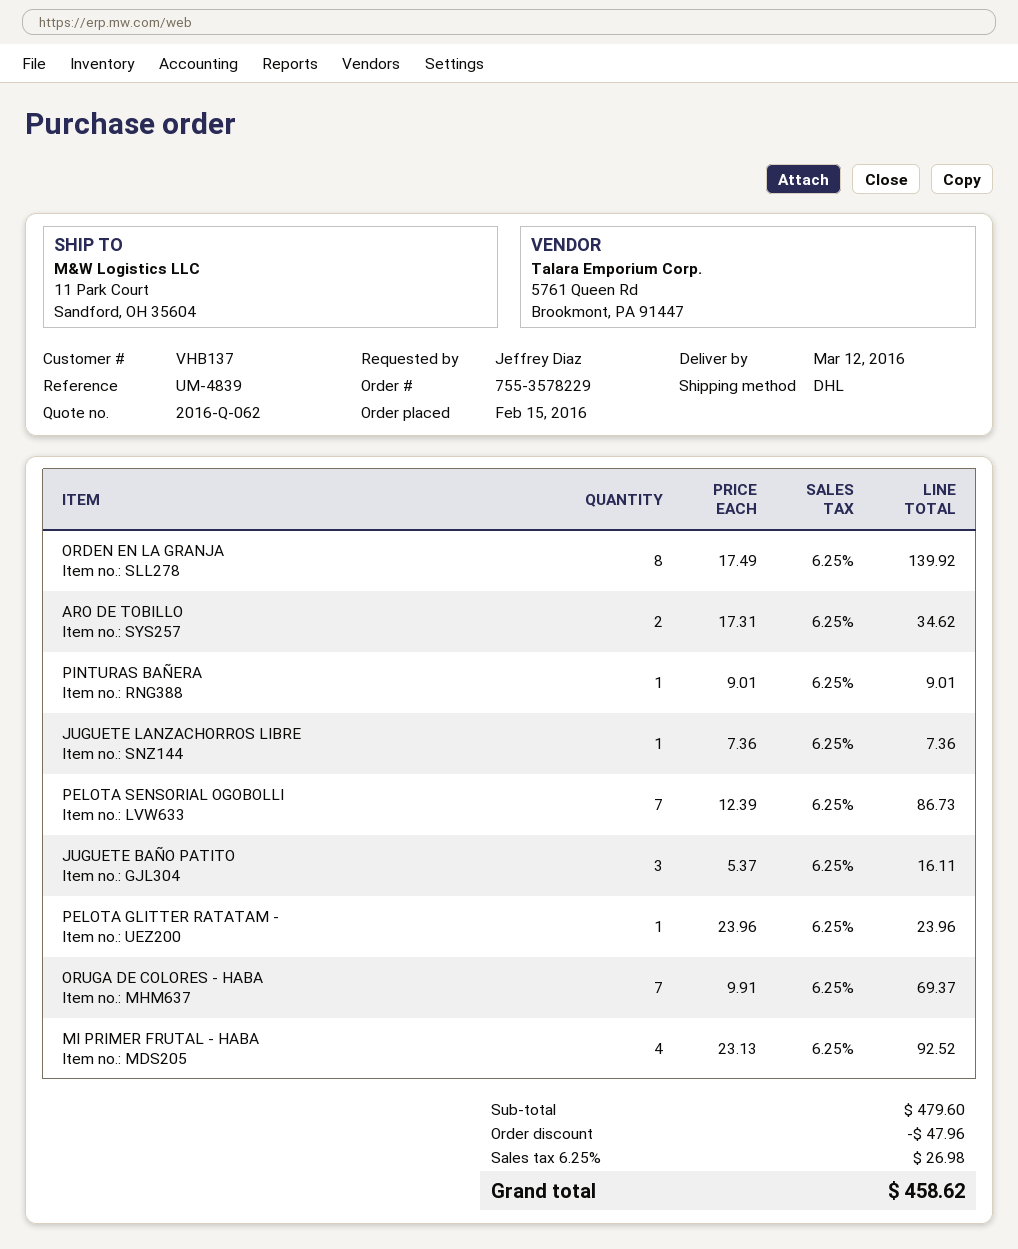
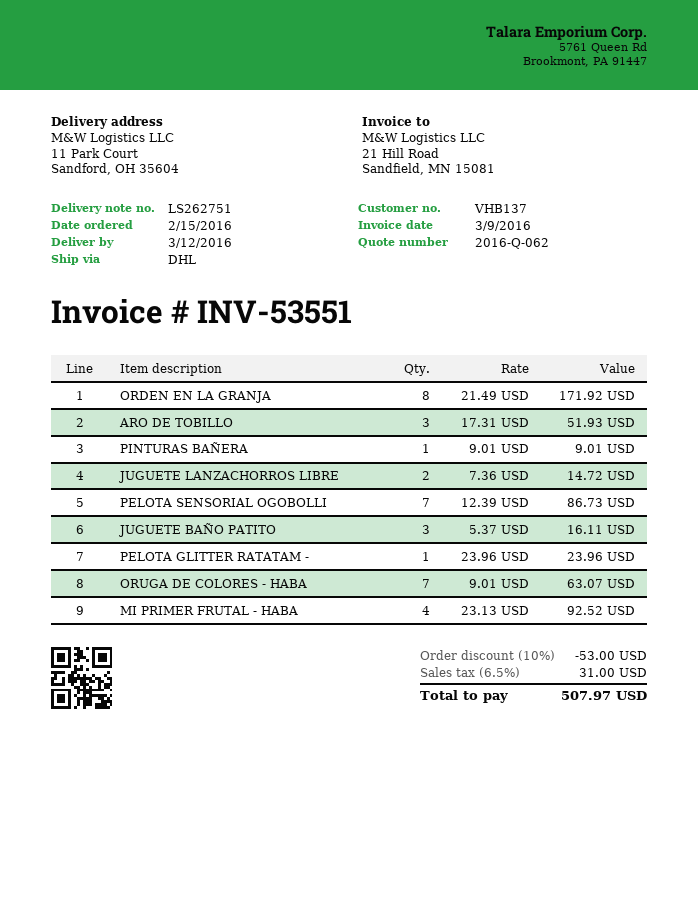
ORDEN EN LA GRANJA: 8 x 17.49 = 139.92 -> 8 x 21.49 = 171.92
ARO DE TOBILLO: 2 x 17.31 = 34.62 -> 3 x 17.31 = 51.93
JUGUETE LANZACHORROS LIBRE: 1 x 7.36 = 7.36 -> 2 x 7.36 = 14.72
ORUGA DE COLORES - HABA: 7 x 9.91 = 69.37 -> 7 x 9.01 = 63.07
discount: 47.96 -> 53.00
tax: 6.25% = 26.98 -> 6.5% = 31.00
total: 458.62 -> 507.97

